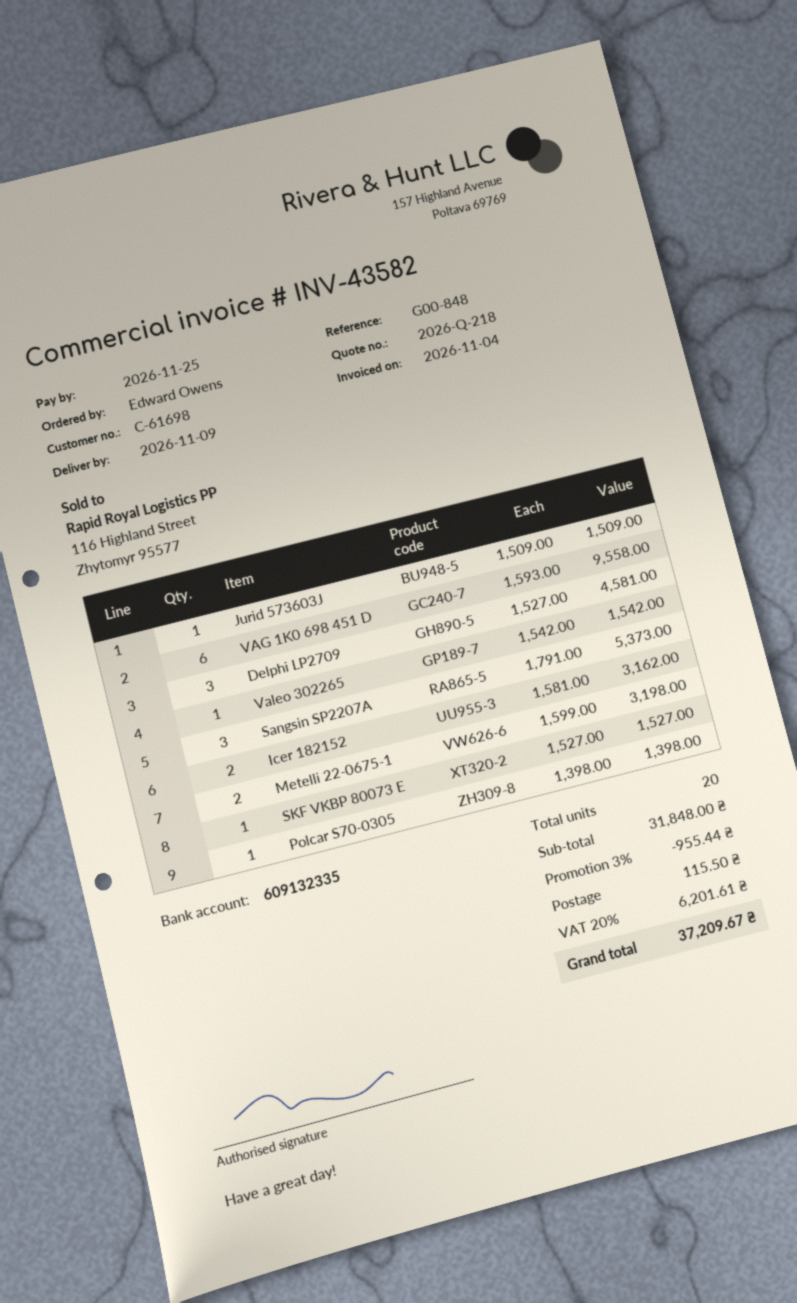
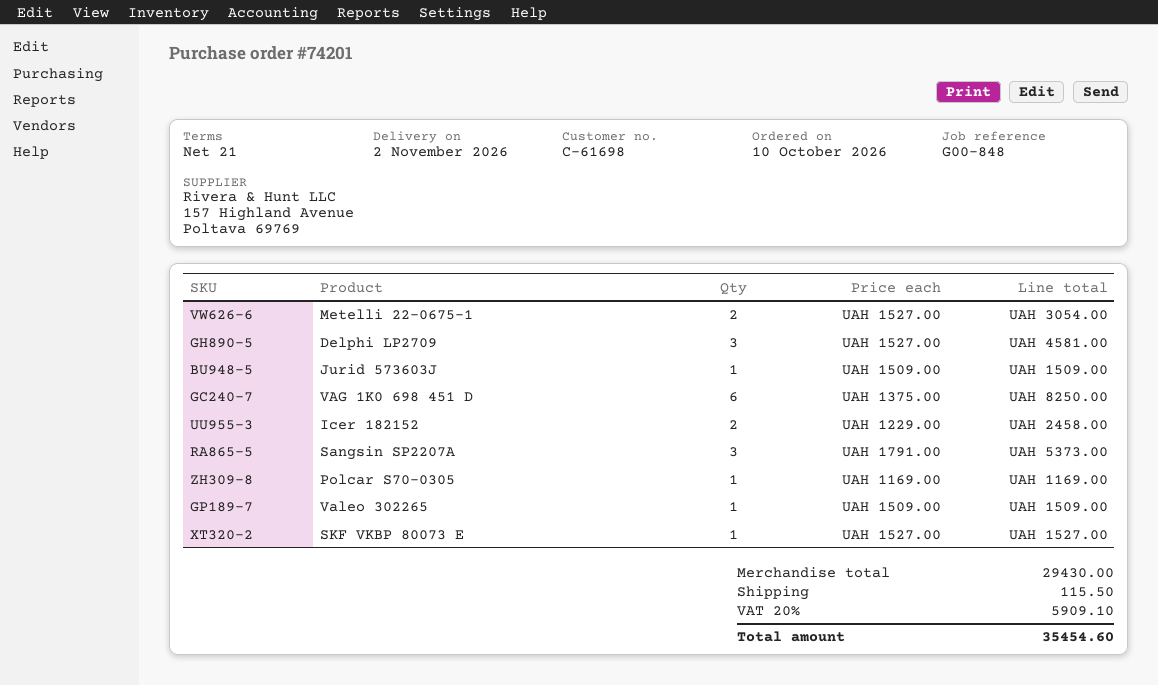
delivery date: 2026-11-09 -> 2026-11-02
VAG 1K0 698 451 D: 6 x 1593.00 = 9558.00 -> 6 x 1375.00 = 8250.00
Valeo 302265: 1 x 1542.00 = 1542.00 -> 1 x 1509.00 = 1509.00
Icer 182152: 2 x 1581.00 = 3162.00 -> 2 x 1229.00 = 2458.00
Metelli 22-0675-1: 2 x 1599.00 = 3198.00 -> 2 x 1527.00 = 3054.00
Polcar S70-0305: 1 x 1398.00 = 1398.00 -> 1 x 1169.00 = 1169.00
subtotal: 31848.00 -> 29430.00
discount: 3% = 955.44 -> none
tax: 20% = 6201.61 -> 20% = 5909.10
total: 37209.67 -> 35454.60

